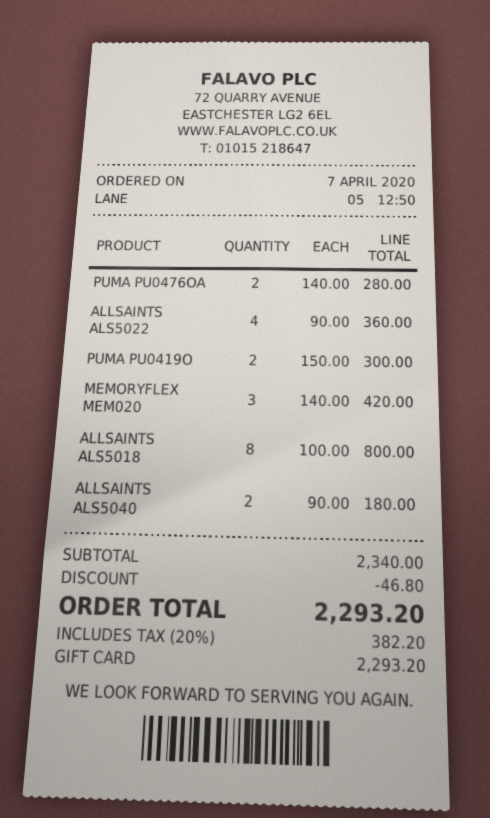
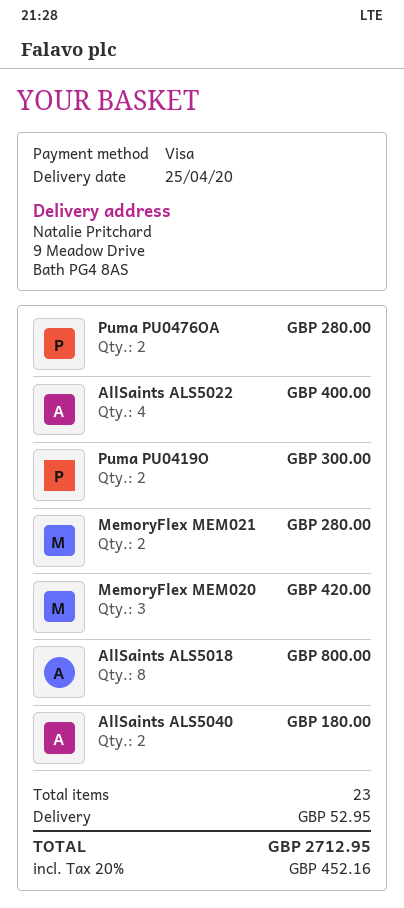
payment method: gift card -> Visa
ALLSAINTS ALS5022: 4 for 360.00 -> 4 for 400.00
MemoryFlex MEM021: none -> 2 for 280.00
discount: 46.80 -> none
shipping: none -> 52.95
tax: 20% = 382.20 -> 20% = 452.16
total: 2293.20 -> 2712.95

